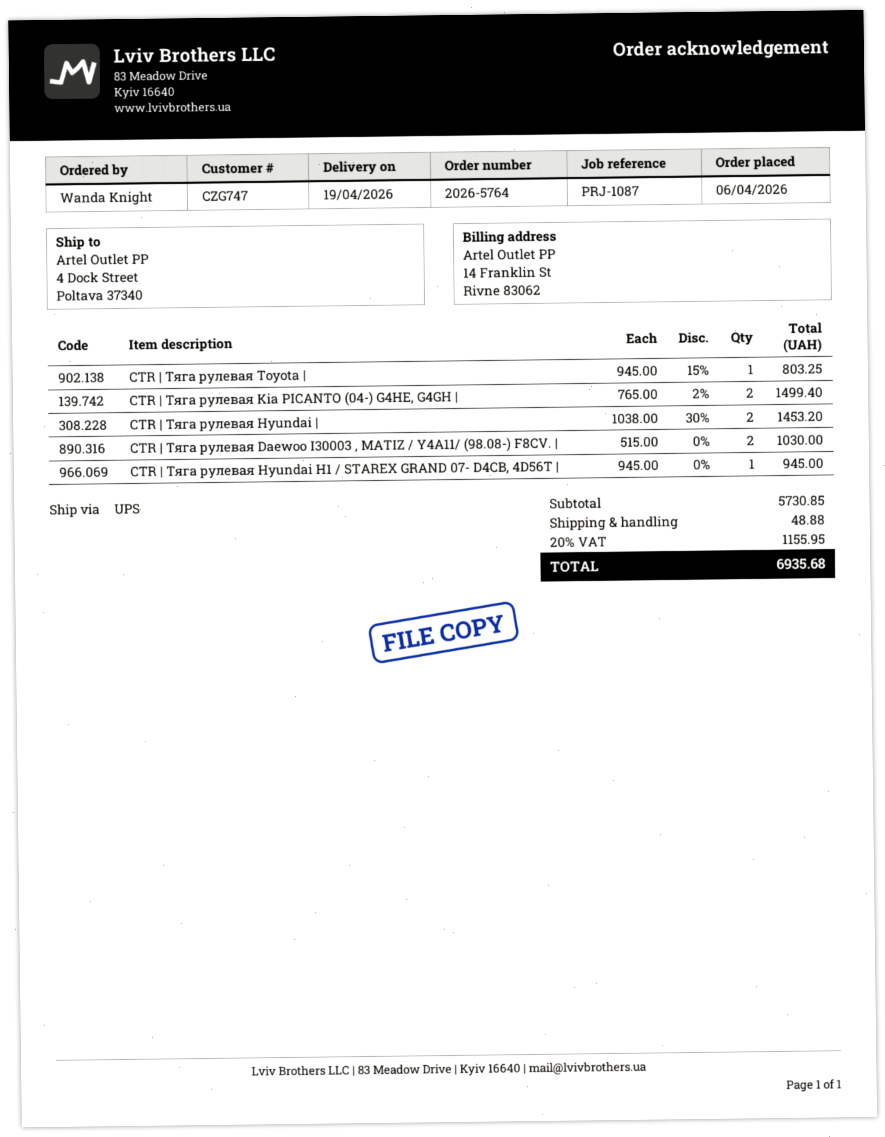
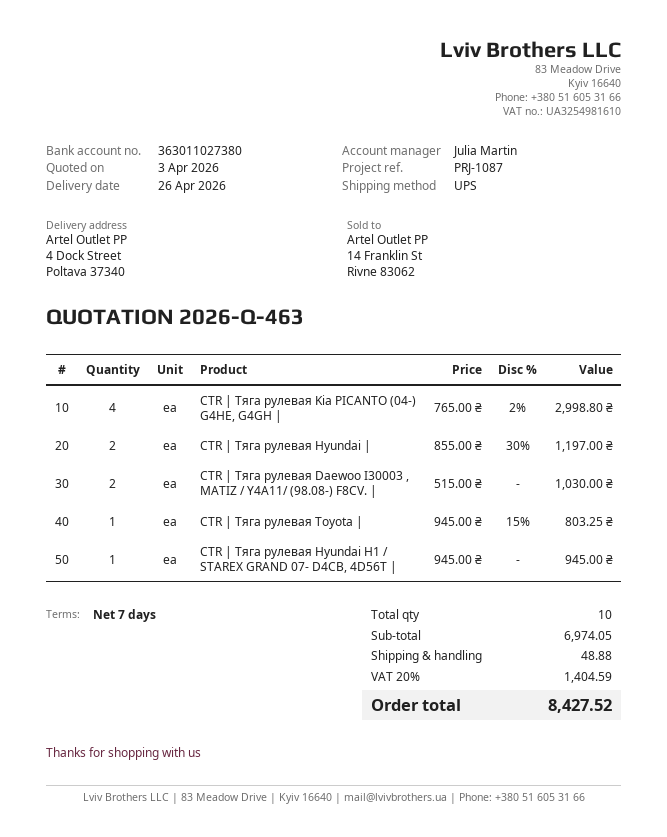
delivery date: 2026-04-19 -> 2026-04-26
CTR | Тяга рулевая Kia PICANTO (04-) G4HE, G4GH |: 2 x 765.00 - 2% = 1499.40 -> 4 x 765.00 - 2% = 2998.80
CTR | Тяга рулевая Hyundai |: 2 x 1038.00 - 30% = 1453.20 -> 2 x 855.00 - 30% = 1197.00
subtotal: 5730.85 -> 6974.05
tax: 20% = 1155.95 -> 20% = 1404.59
total: 6935.68 -> 8427.52

